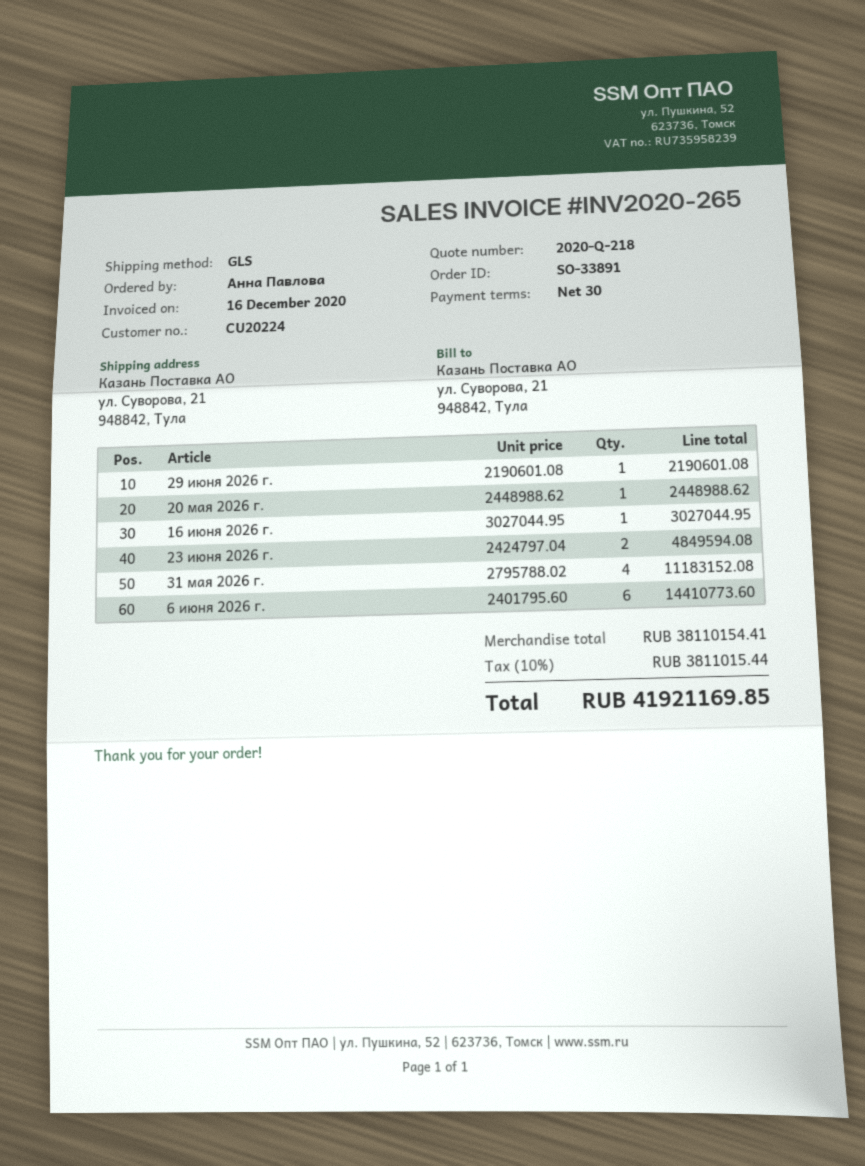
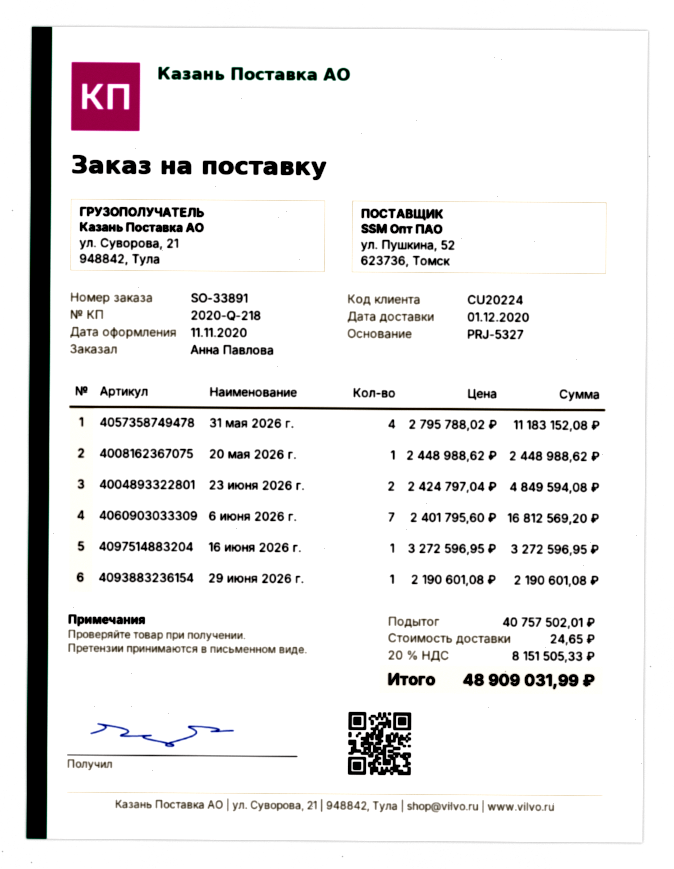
16 июня 2026 г.: 1 x 3027044.95 = 3027044.95 -> 1 x 3272596.95 = 3272596.95
6 июня 2026 г.: 6 x 2401795.60 = 14410773.60 -> 7 x 2401795.60 = 16812569.20
subtotal: 38110154.41 -> 40757502.01
shipping: none -> 24.65
tax: 10% = 3811015.44 -> 20% = 8151505.33
total: 41921169.85 -> 48909031.99

